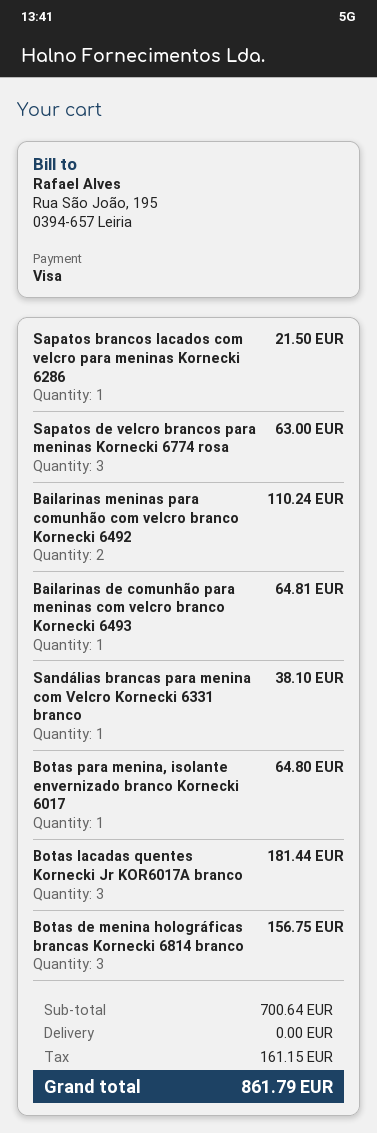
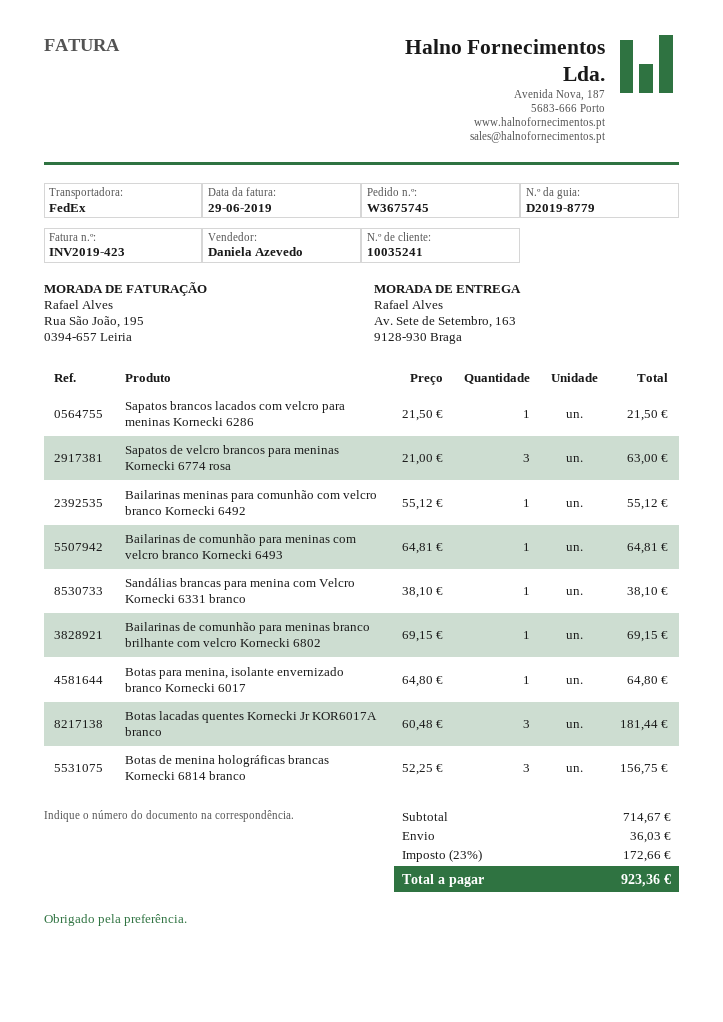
Bailarinas meninas para comunhão com velcro branco Kornecki 6492: 2 for 110.24 -> 1 for 55.12
Bailarinas de comunhão para meninas branco brilhante com velcro Kornecki 6802: none -> 1 for 69.15
subtotal: 700.64 -> 714.67
shipping: 0.00 -> 36.03
tax: 161.15 -> 172.66
total: 861.79 -> 923.36

